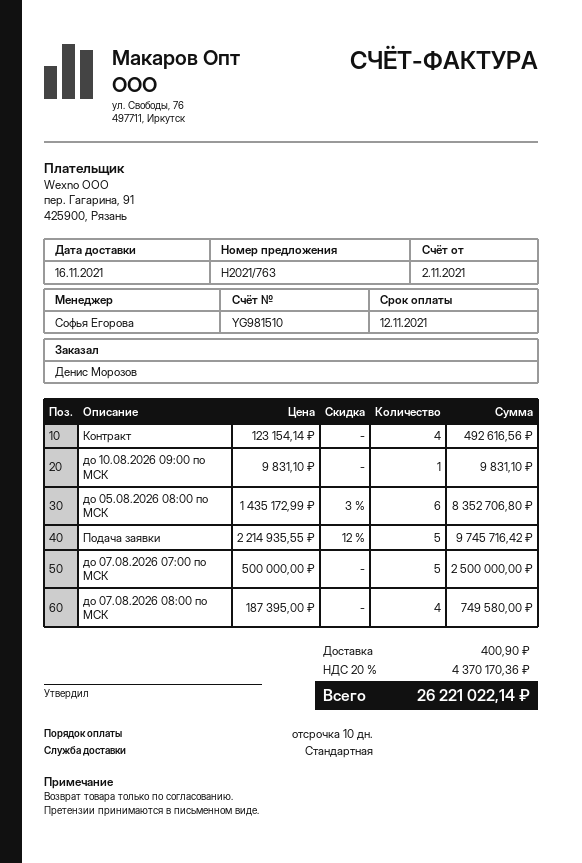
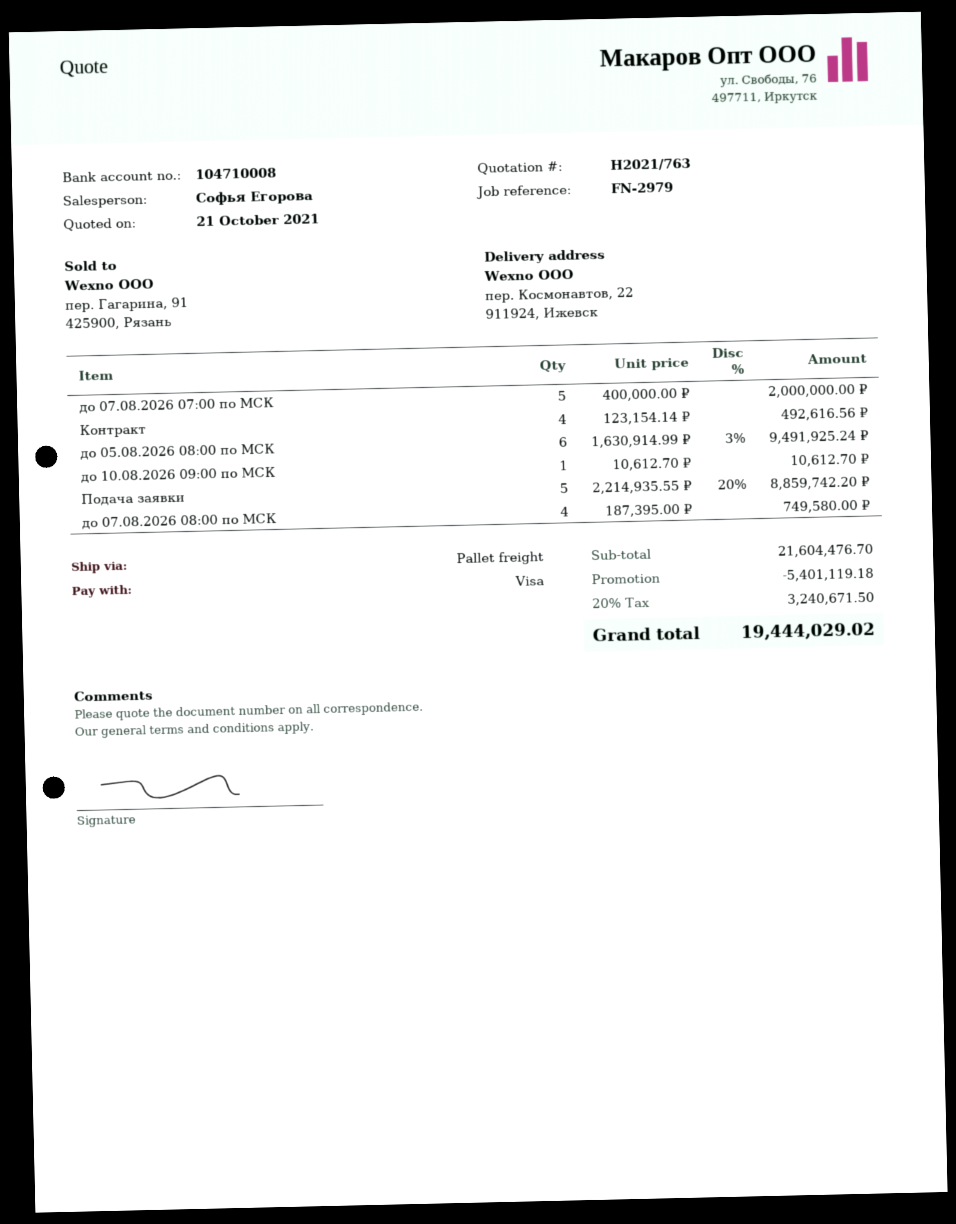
shipping method: standard -> pallet freight
до 10.08.2026 09:00 по МСК: 1 x 9831.10 = 9831.10 -> 1 x 10612.70 = 10612.70
до 05.08.2026 08:00 по МСК: 6 x 1435172.99 - 3% = 8352706.80 -> 6 x 1630914.99 - 3% = 9491925.24
Подача заявки: 5 x 2214935.55 - 12% = 9745716.42 -> 5 x 2214935.55 - 20% = 8859742.20
до 07.08.2026 07:00 по МСК: 5 x 500000.00 = 2500000.00 -> 5 x 400000.00 = 2000000.00
discount: none -> 5401119.18
shipping: 400.90 -> none
tax: 20% = 4370170.36 -> 20% = 3240671.50
total: 26221022.14 -> 19444029.02

